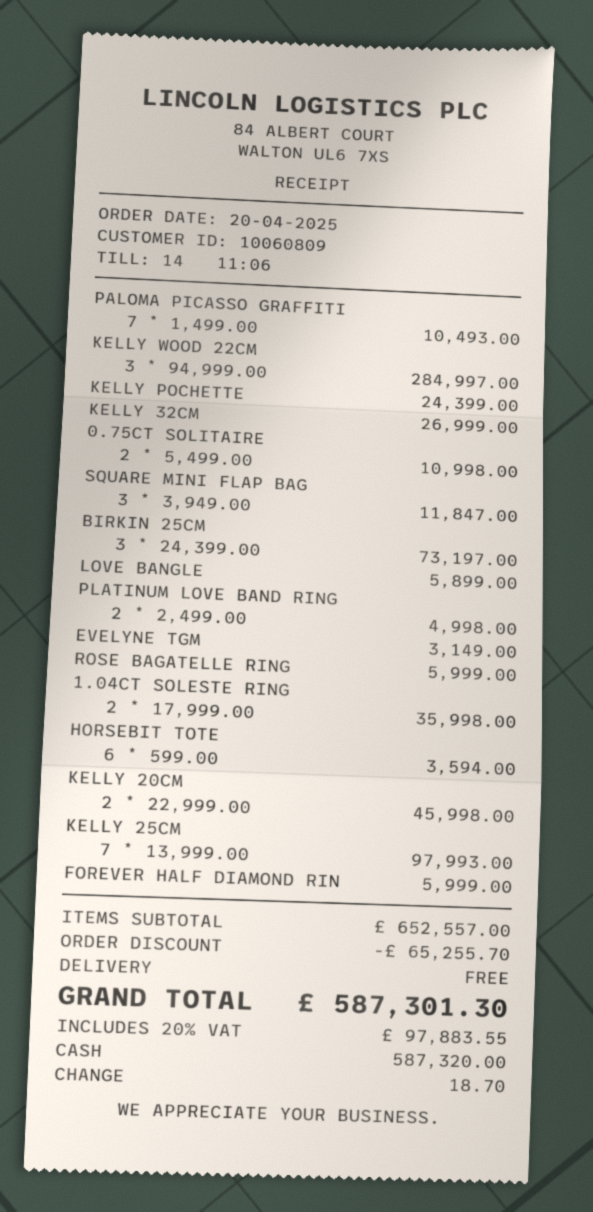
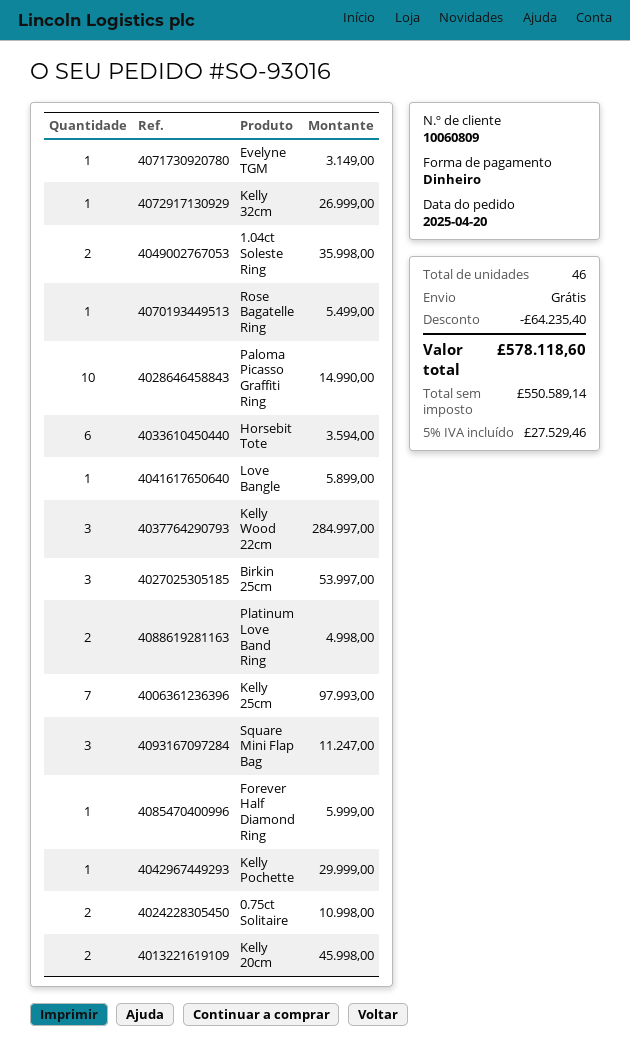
PALOMA PICASSO GRAFFITI: 7 for 10493.00 -> 10 for 14990.00
KELLY POCHETTE: 1 for 24399.00 -> 1 for 29999.00
SQUARE MINI FLAP BAG: 3 for 11847.00 -> 3 for 11247.00
BIRKIN 25CM: 3 for 73197.00 -> 3 for 53997.00
ROSE BAGATELLE RING: 1 for 5999.00 -> 1 for 5499.00
discount: 65255.70 -> 64235.40
tax: 20% = 97883.55 -> 5% = 27529.46
total: 587301.30 -> 578118.60

